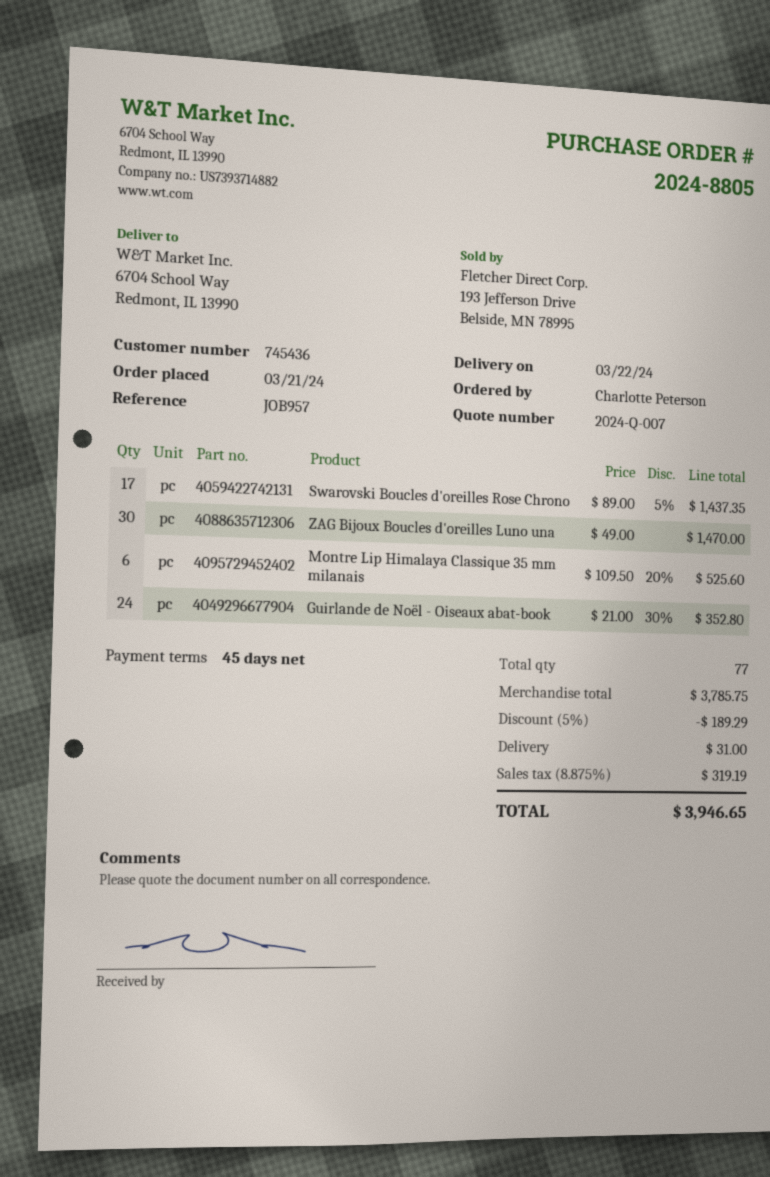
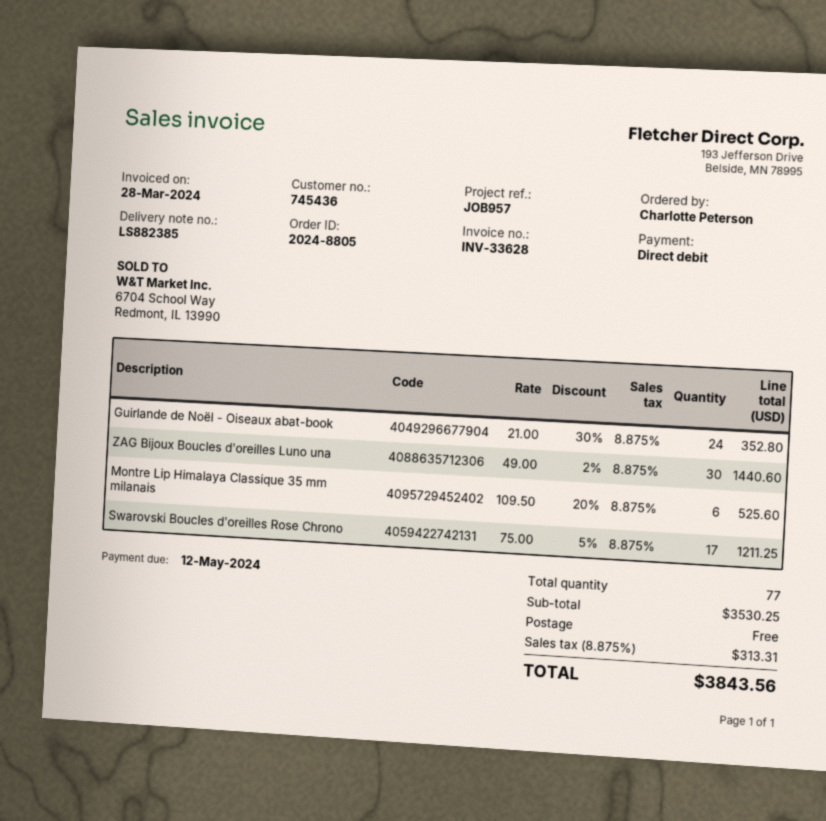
Swarovski Boucles d'oreilles Rose Chrono: 17 x 89.00 - 5% = 1437.35 -> 17 x 75.00 - 5% = 1211.25
ZAG Bijoux Boucles d'oreilles Luno una: 30 x 49.00 = 1470.00 -> 30 x 49.00 - 2% = 1440.60
subtotal: 3785.75 -> 3530.25
discount: 5% = 189.29 -> none
shipping: 31.00 -> 0.00
tax: 8.875% = 319.19 -> 8.875% = 313.31
total: 3946.65 -> 3843.56

